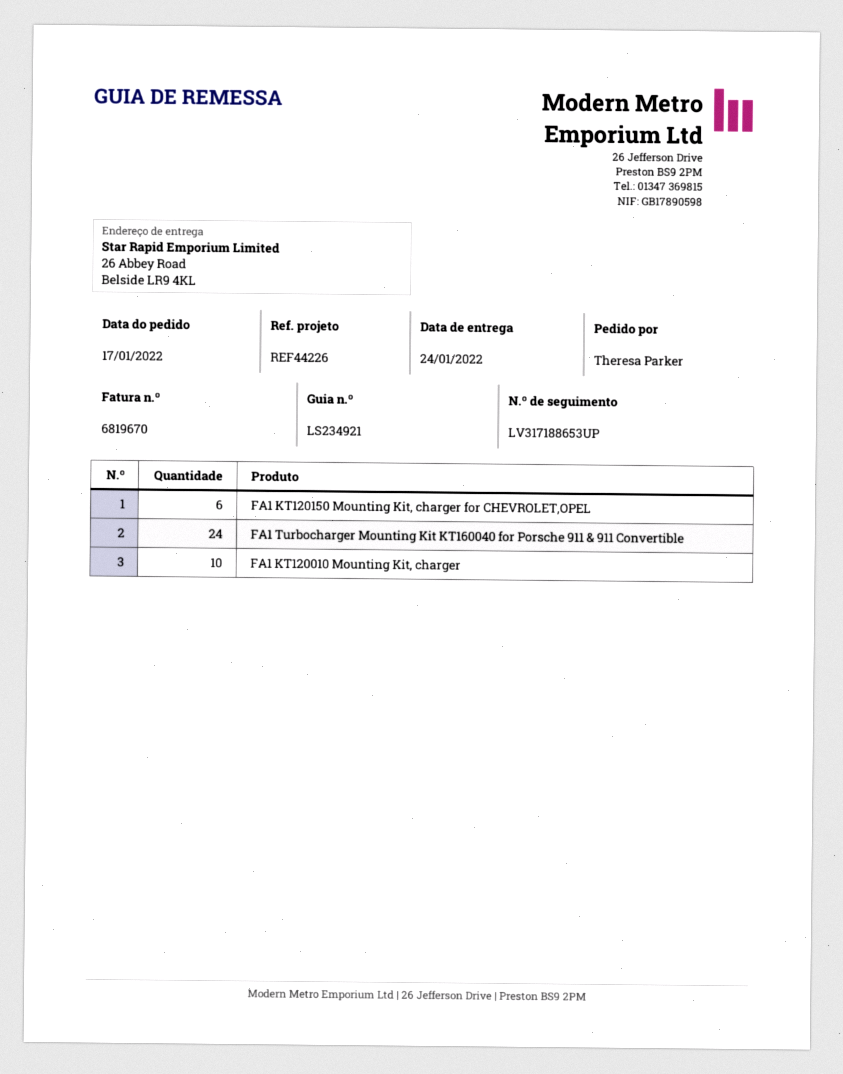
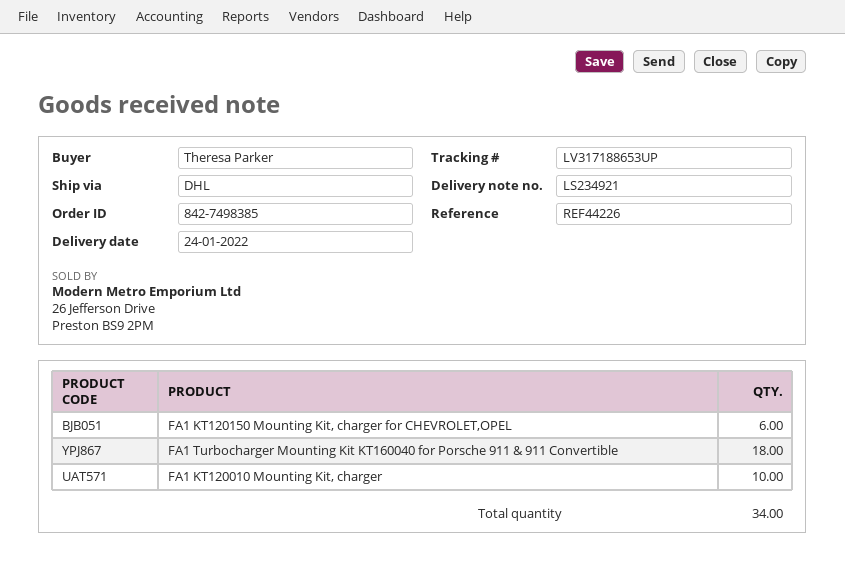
FA1 Turbocharger Mounting Kit KT160040 for Porsche 911 & 911 Convertible: 24 -> 18

